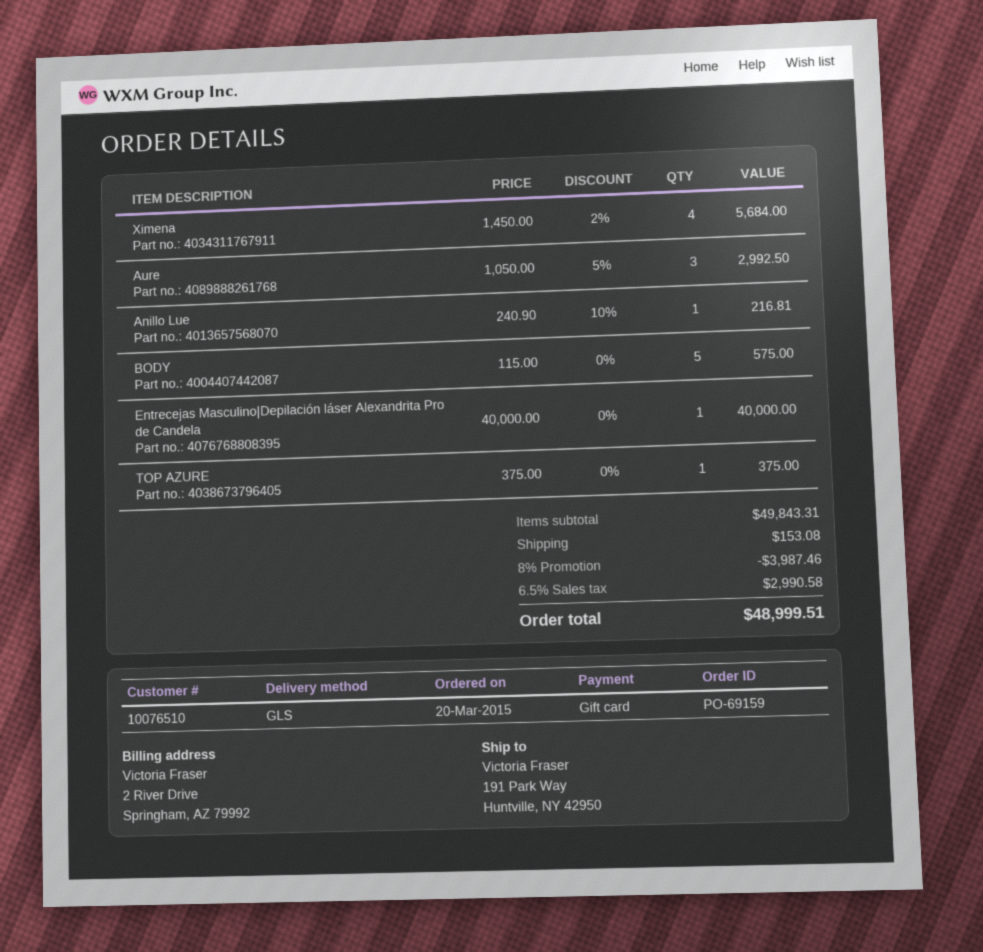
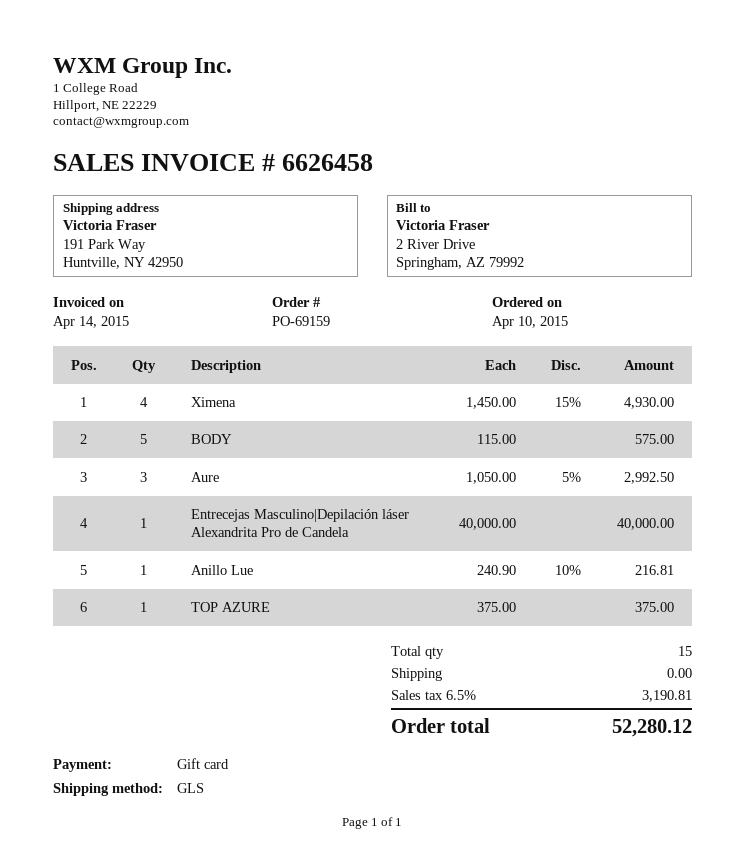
order date: 2015-03-20 -> 2015-04-10
Ximena: 4 x 1450.00 - 2% = 5684.00 -> 4 x 1450.00 - 15% = 4930.00
discount: 8% = 3987.46 -> none
shipping: 153.08 -> 0.00
tax: 6.5% = 2990.58 -> 6.5% = 3190.81
total: 48999.51 -> 52280.12

